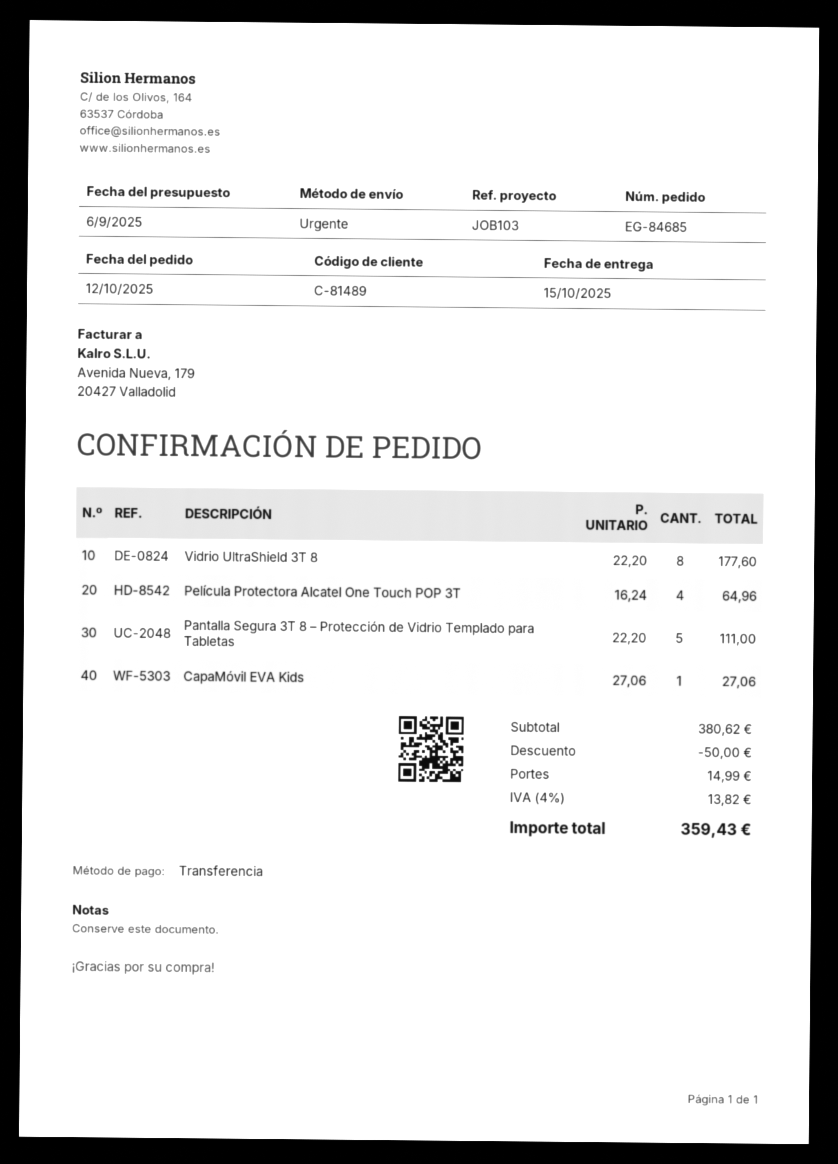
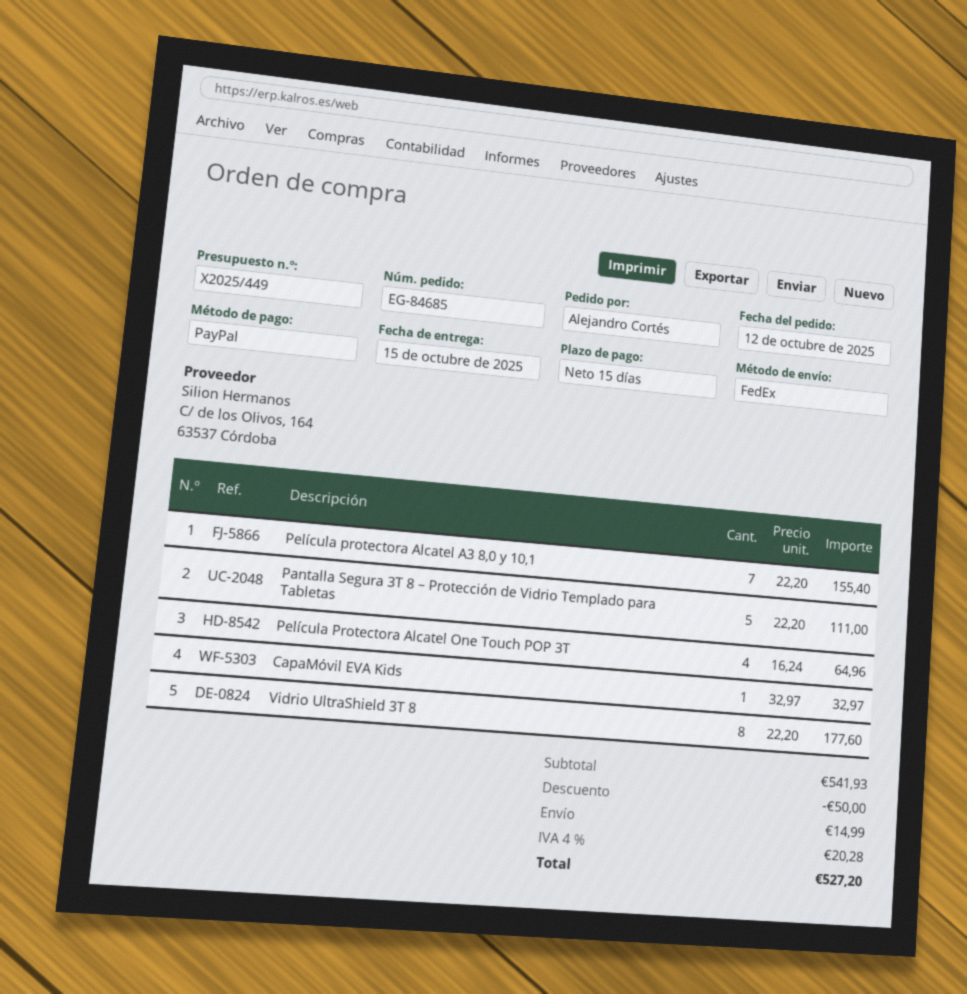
payment method: bank transfer -> PayPal
shipping method: express -> FedEx
CapaMóvil EVA Kids: 1 x 27.06 = 27.06 -> 1 x 32.97 = 32.97
Película protectora Alcatel A3 8,0 y 10,1: none -> 7 x 22.20 = 155.40
subtotal: 380.62 -> 541.93
tax: 4% = 13.82 -> 4% = 20.28
total: 359.43 -> 527.20

